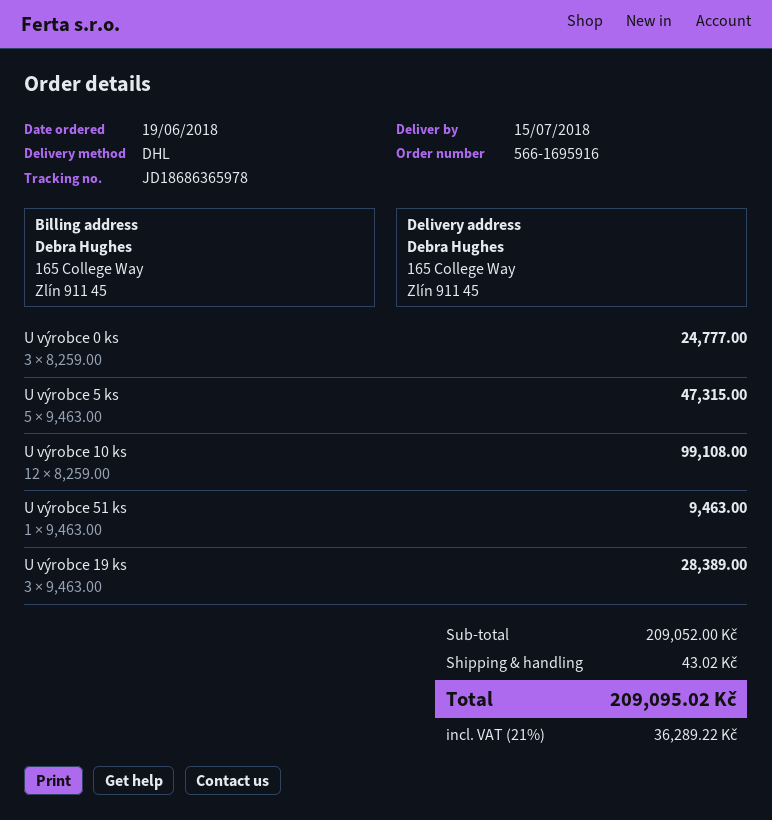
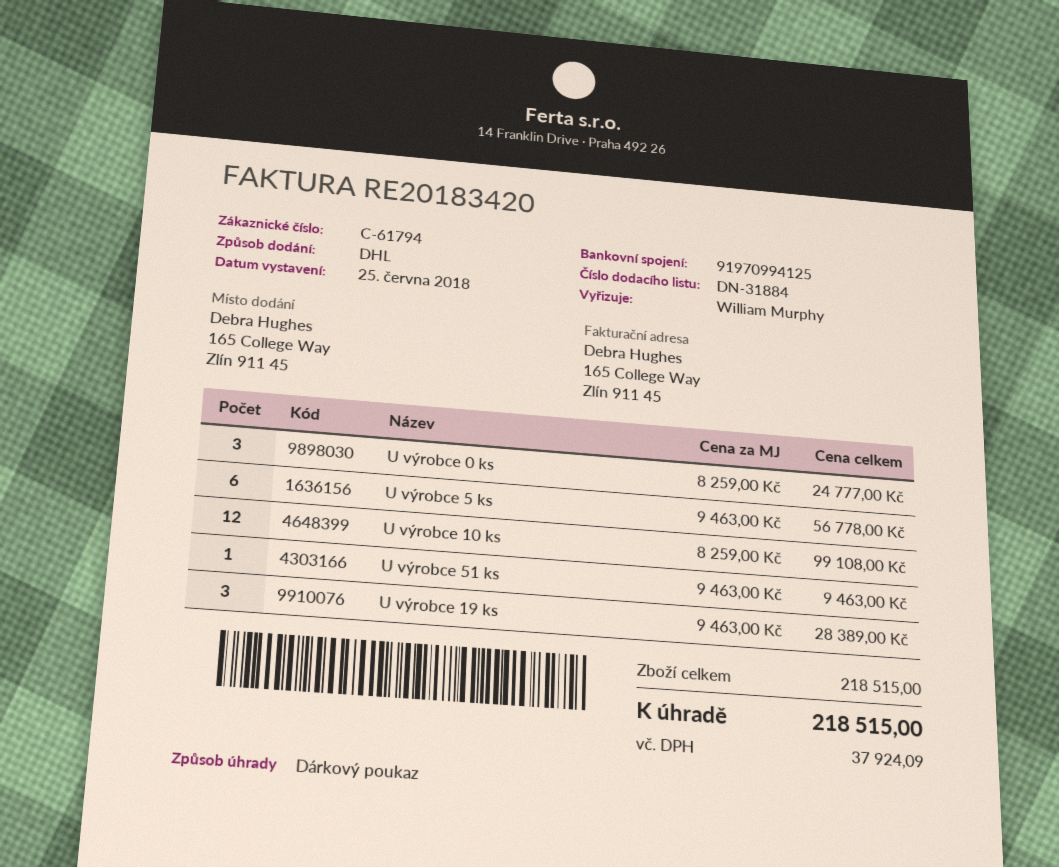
U výrobce 5 ks: 5 x 9463.00 = 47315.00 -> 6 x 9463.00 = 56778.00
subtotal: 209052.00 -> 218515.00
shipping: 43.02 -> none
tax: 36289.22 -> 37924.09
total: 209095.02 -> 218515.00

